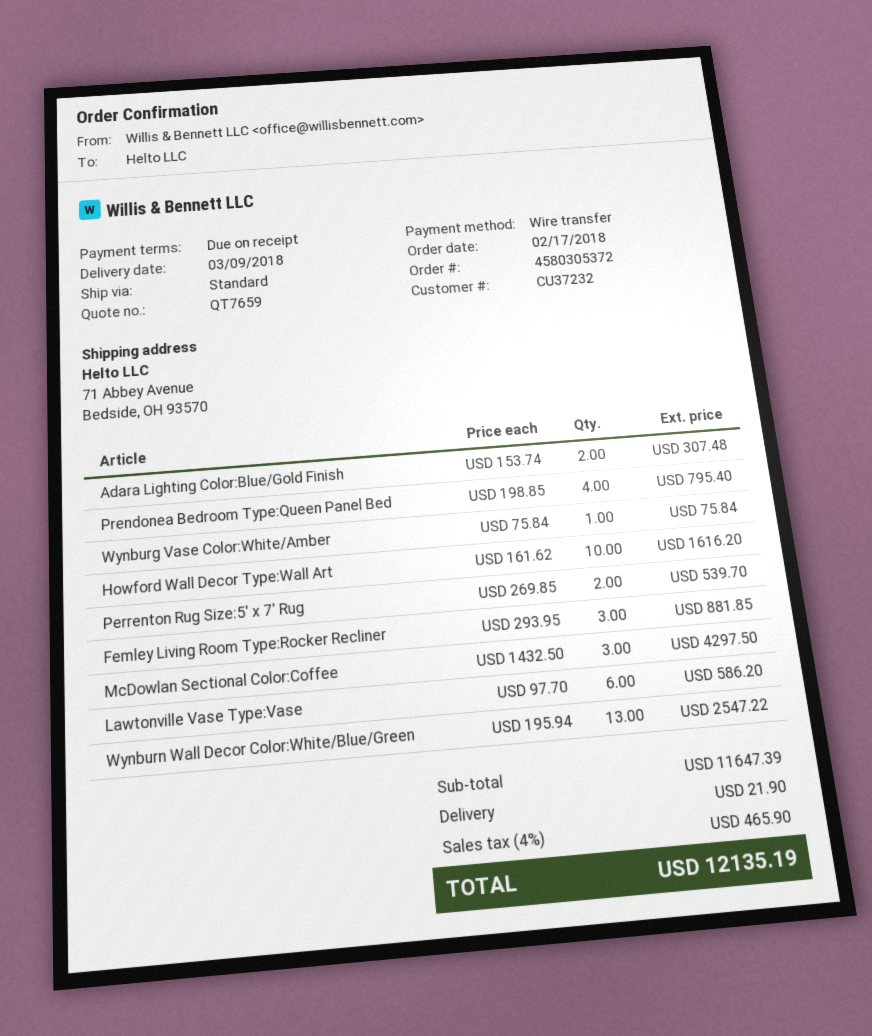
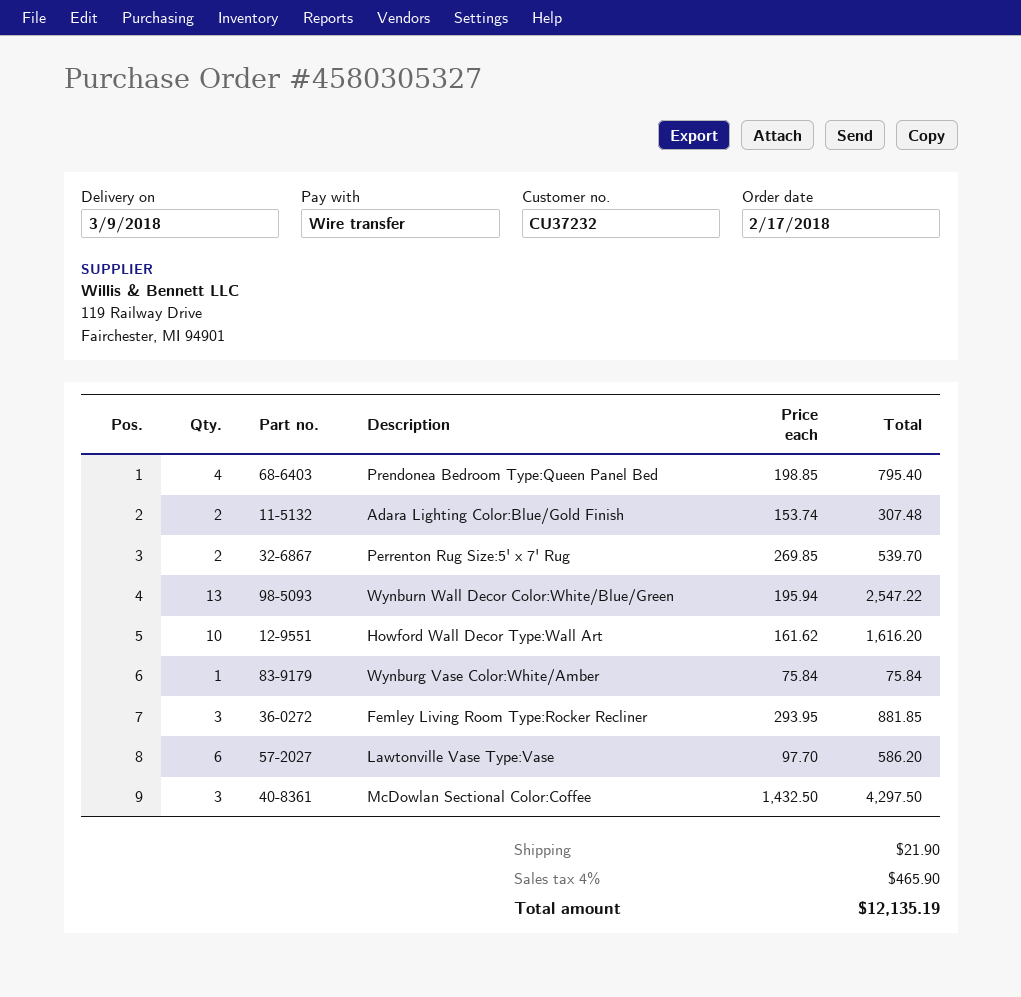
order number: 4580305372 -> 4580305327

